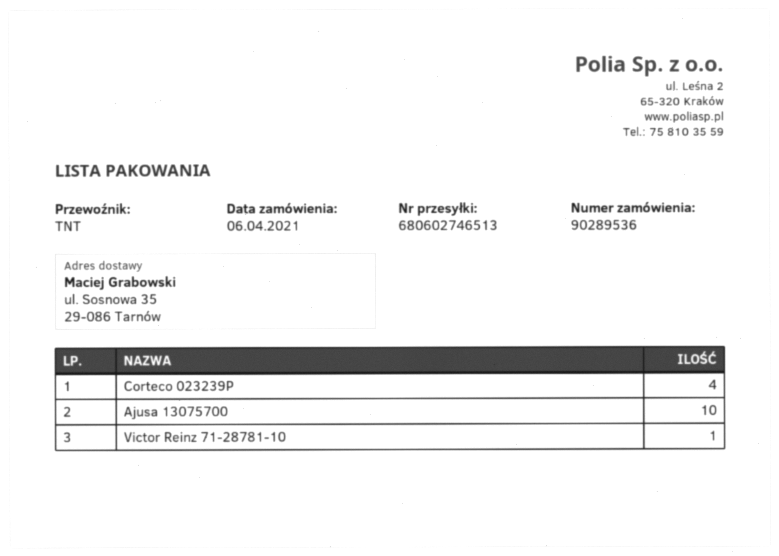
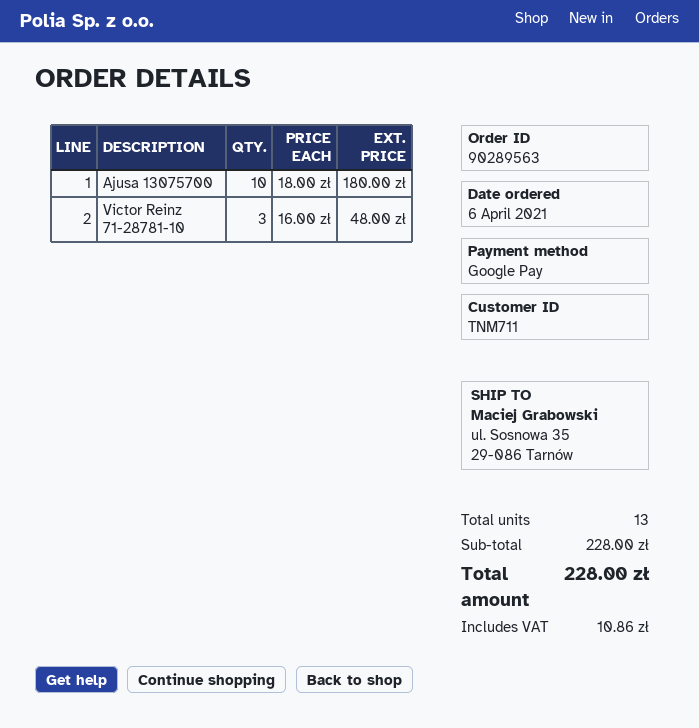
order number: 90289536 -> 90289563
Corteco 023239P: 4 -> none
Victor Reinz 71-28781-10: 1 -> 3

